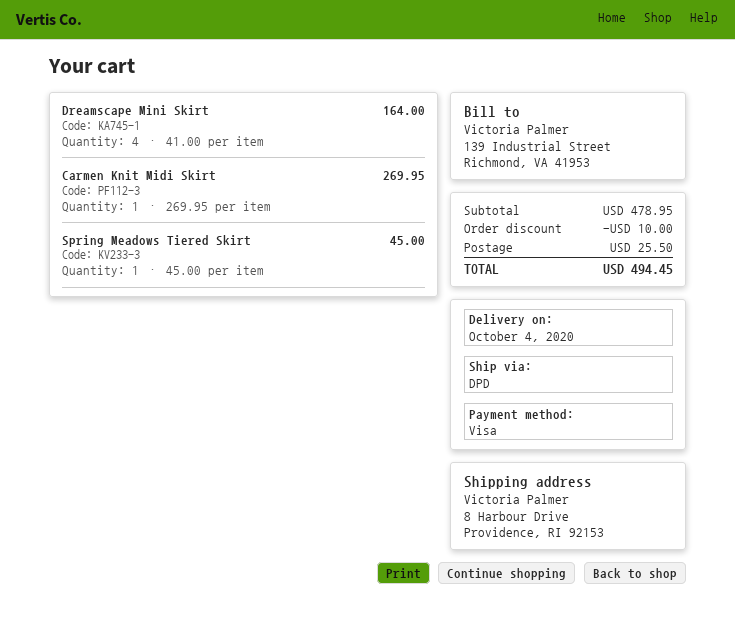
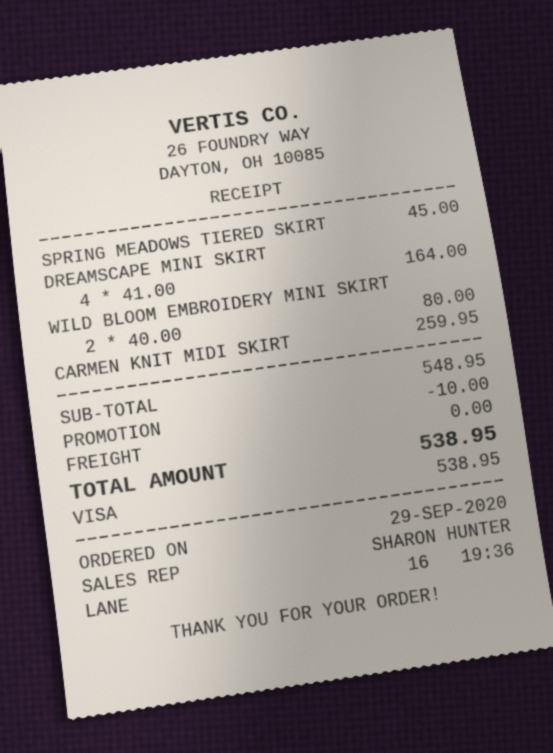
Carmen Knit Midi Skirt: 1 x 269.95 = 269.95 -> 1 x 259.95 = 259.95
WILD BLOOM EMBROIDERY MINI SKIRT: none -> 2 x 40.00 = 80.00
subtotal: 478.95 -> 548.95
shipping: 25.50 -> 0.00
total: 494.45 -> 538.95

